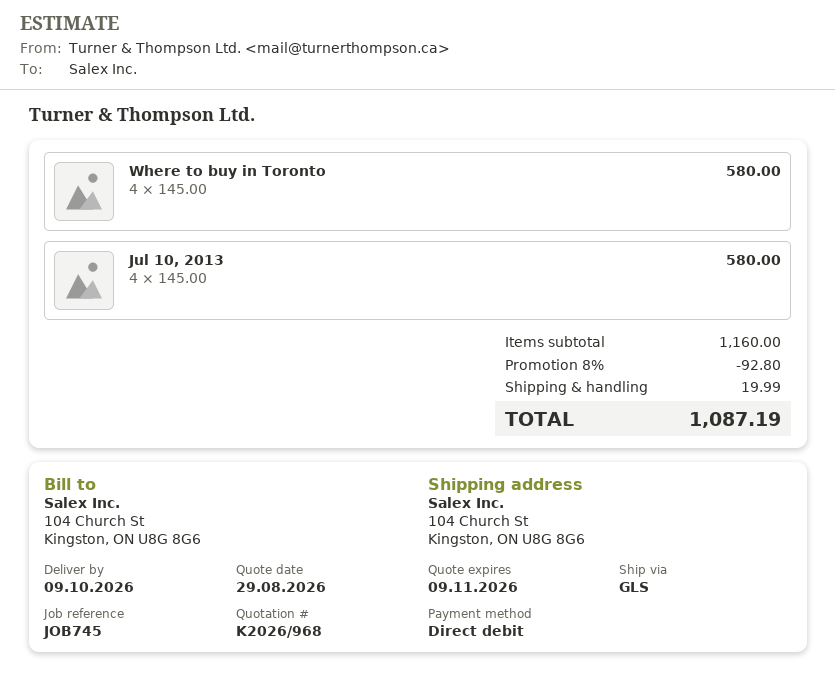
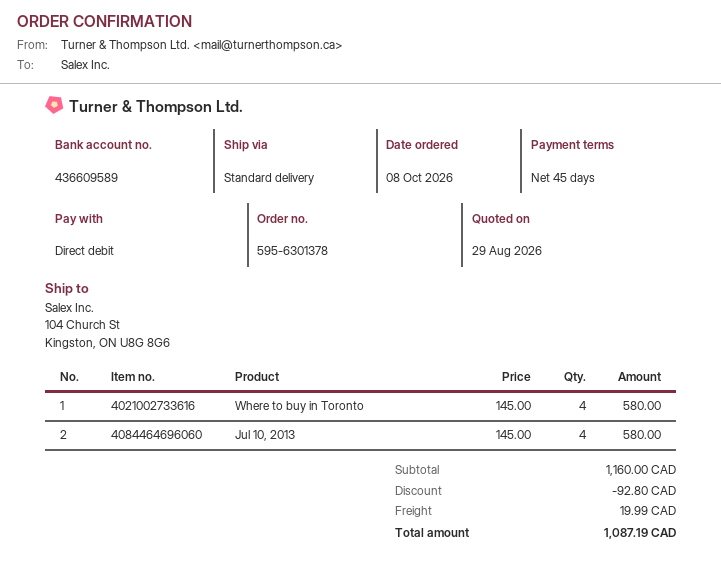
shipping method: GLS -> standard

